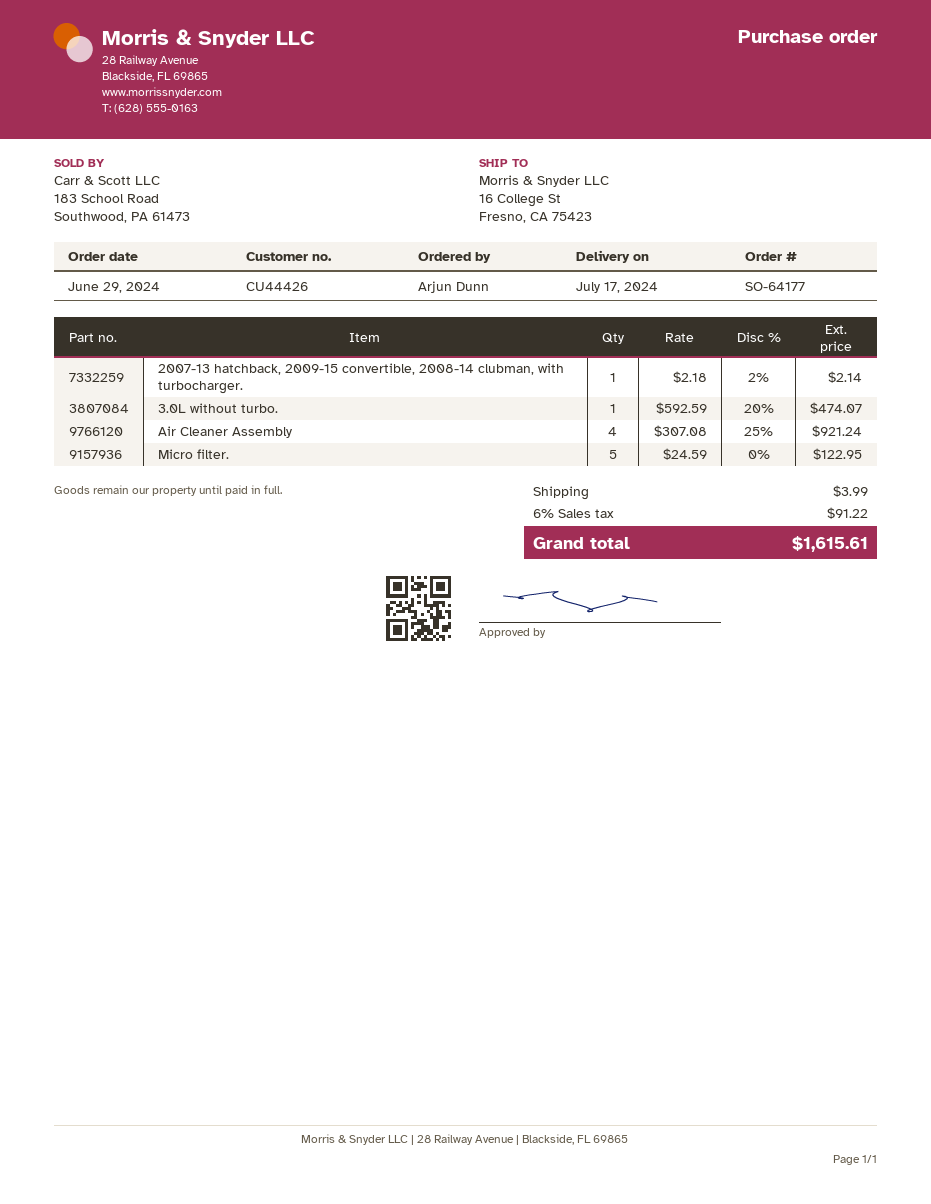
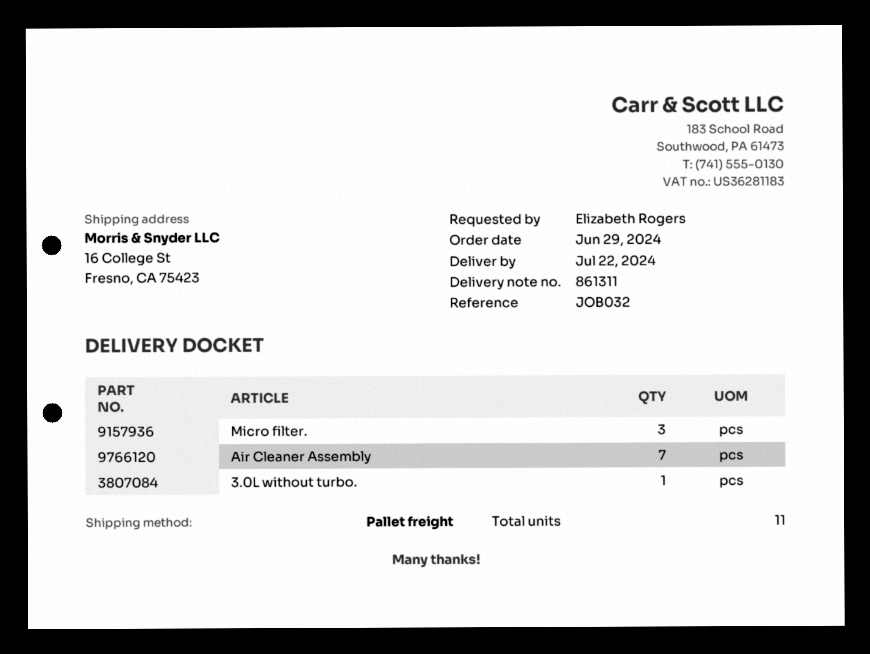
delivery date: 2024-07-17 -> 2024-07-22
ordered by: Arjun Dunn -> Elizabeth Rogers
2007-13 hatchback, 2009-15 convertible, 2008-14 clubman, with turbocharger.: 1 -> none
Air Cleaner Assembly: 4 -> 7
Micro filter.: 5 -> 3

